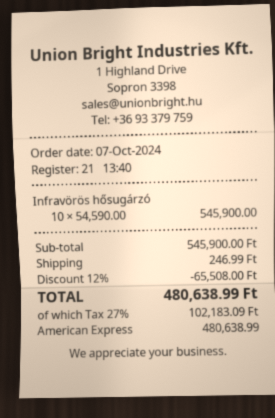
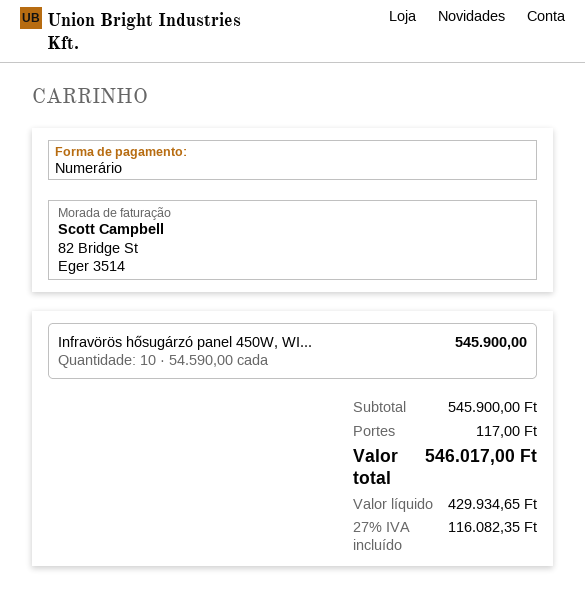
payment method: American Express -> cash
discount: 12% = 65508.00 -> none
shipping: 246.99 -> 117.00
tax: 27% = 102183.09 -> 27% = 116082.35
total: 480638.99 -> 546017.00

